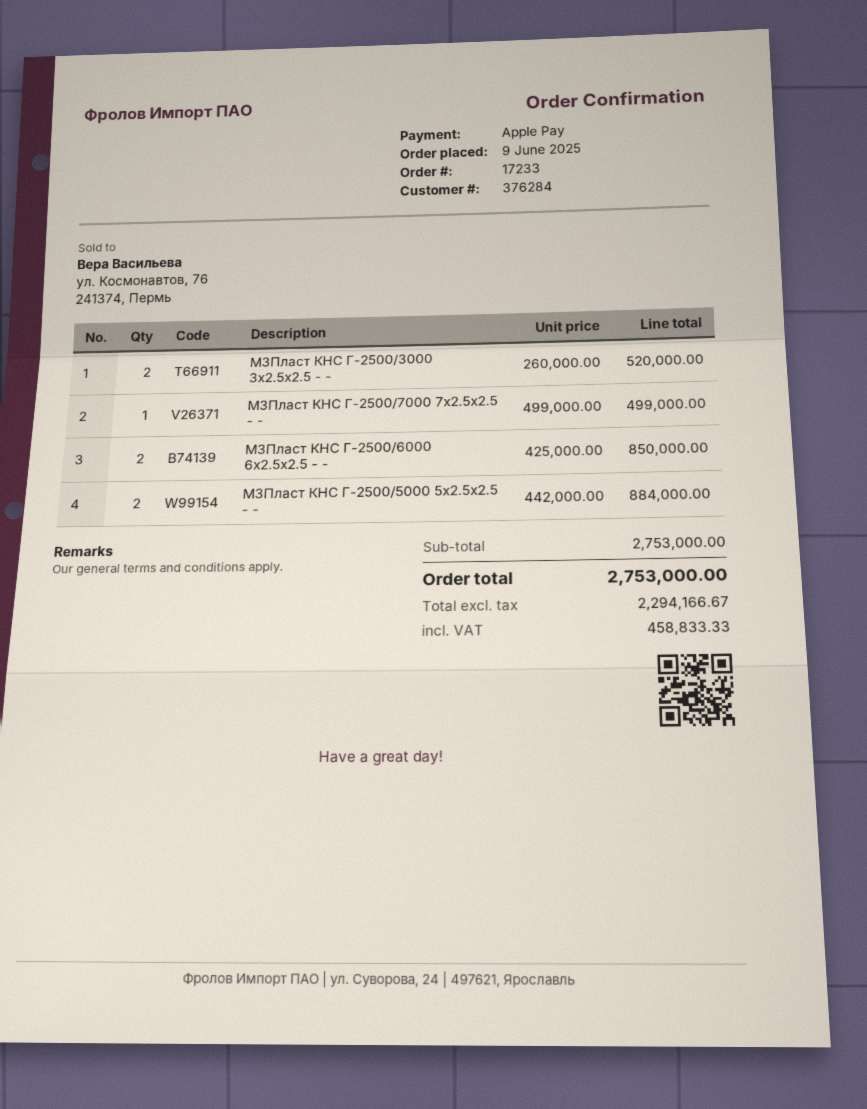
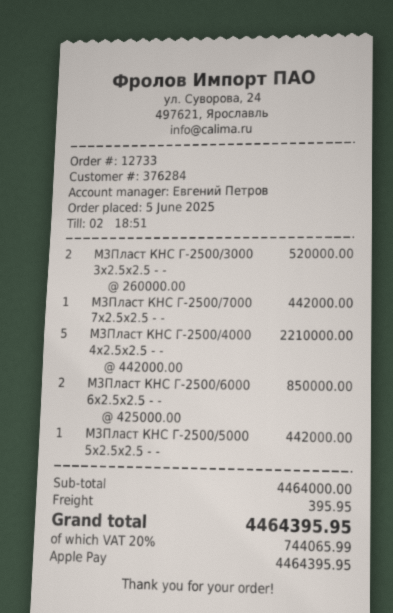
order number: 17233 -> 12733
order date: 2025-06-09 -> 2025-06-05
М3Пласт КНС Г-2500/7000 7х2.5х2.5 - -: 1 x 499000.00 = 499000.00 -> 1 x 442000.00 = 442000.00
М3Пласт КНС Г-2500/5000 5х2.5х2.5 - -: 2 x 442000.00 = 884000.00 -> 1 x 442000.00 = 442000.00
М3Пласт КНС Г-2500/4000 4х2.5х2.5 - -: none -> 5 x 442000.00 = 2210000.00
subtotal: 2753000.00 -> 4464000.00
shipping: none -> 395.95
tax: 458833.33 -> 744065.99
total: 2753000.00 -> 4464395.95

